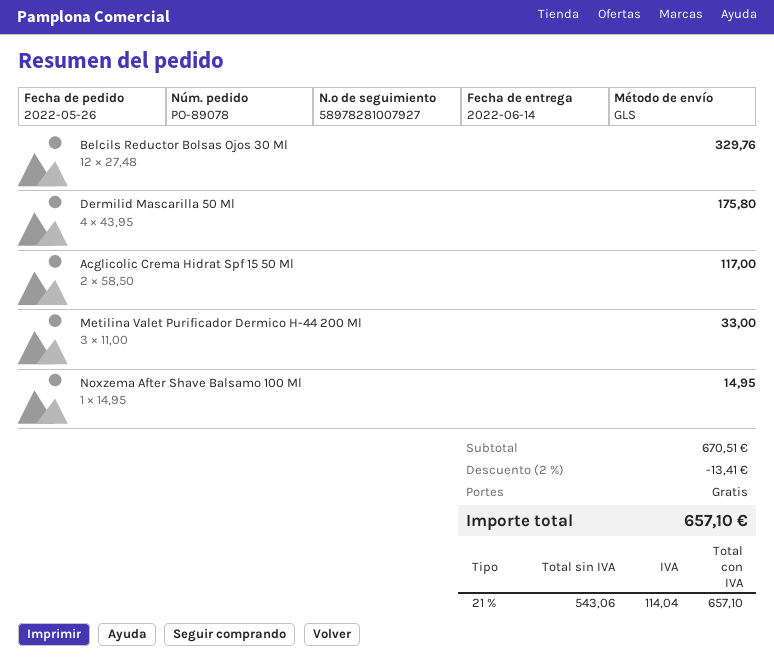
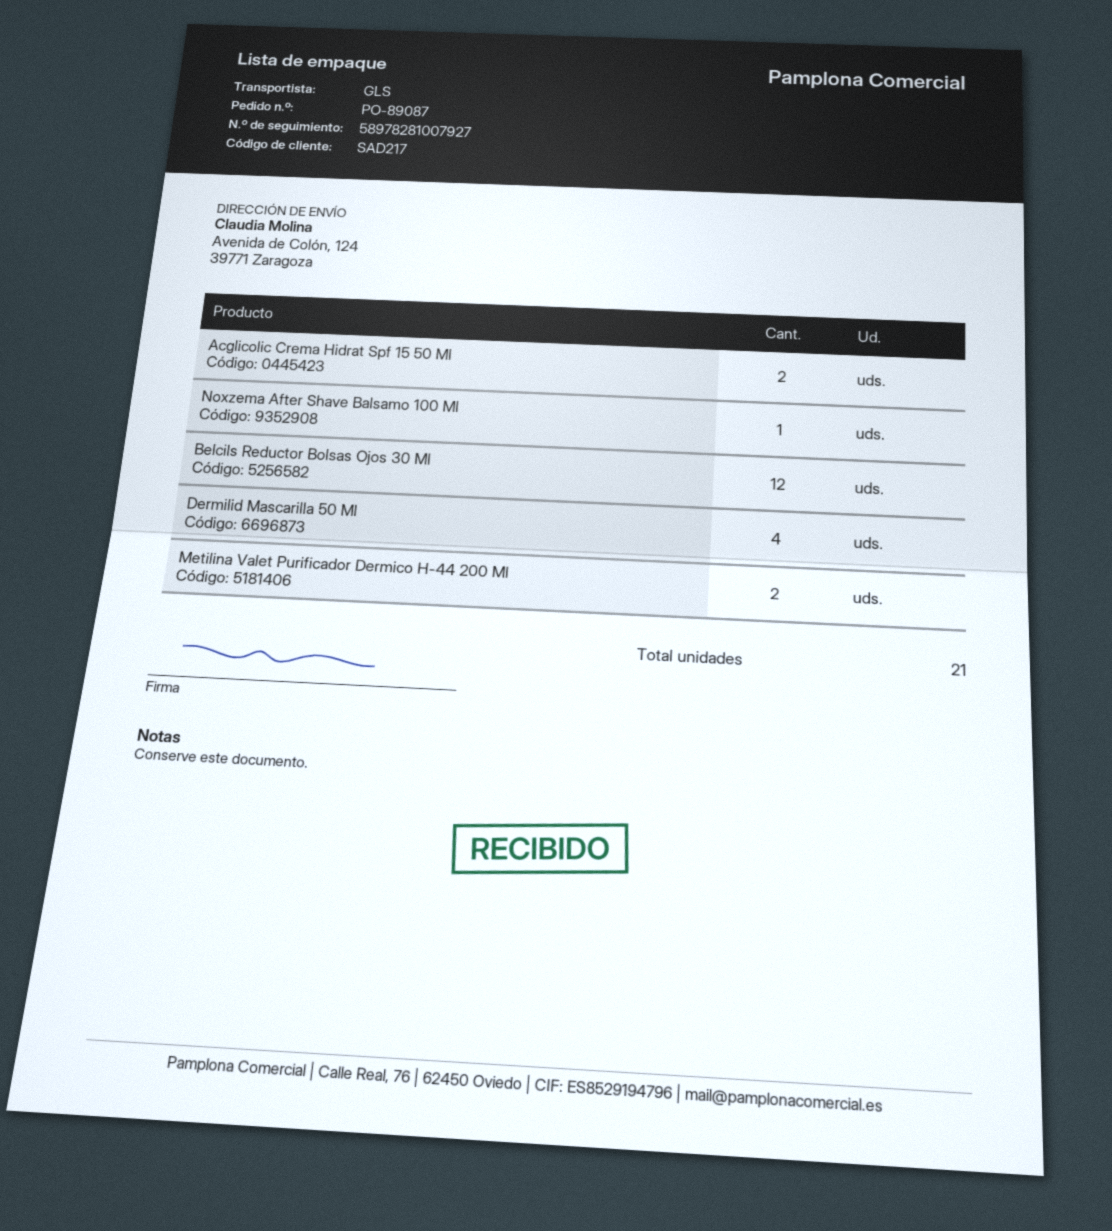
order number: PO-89078 -> PO-89087
Metilina Valet Purificador Dermico H-44 200 Ml: 3 -> 2

